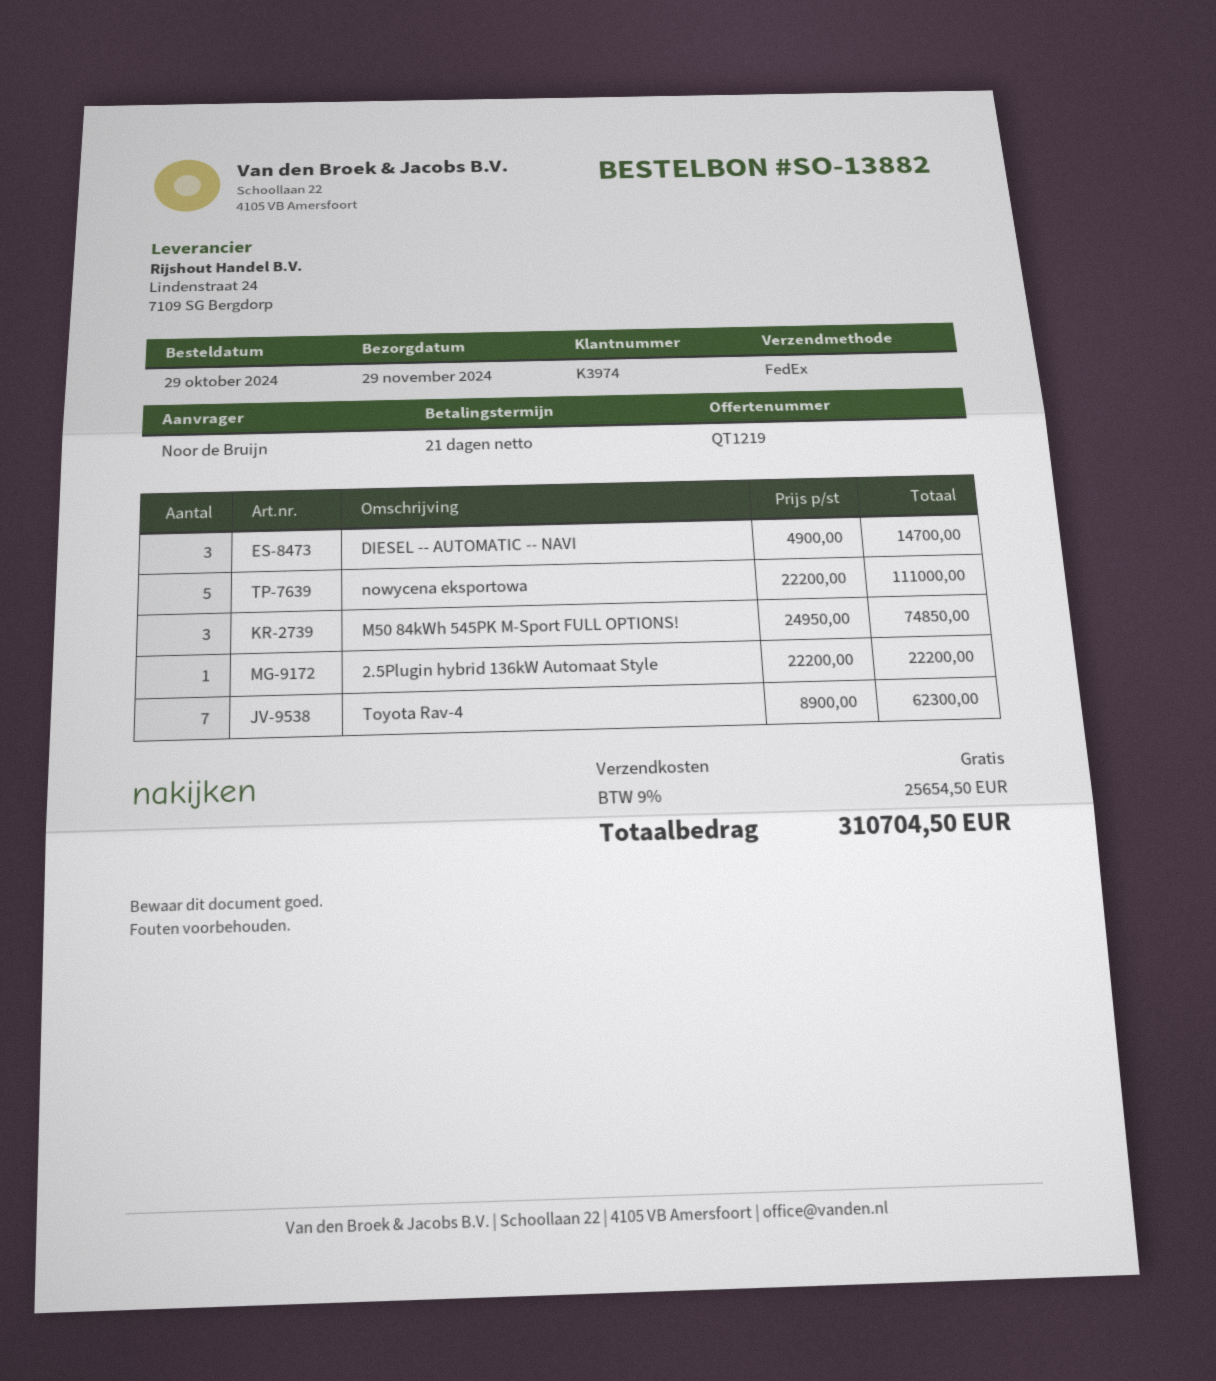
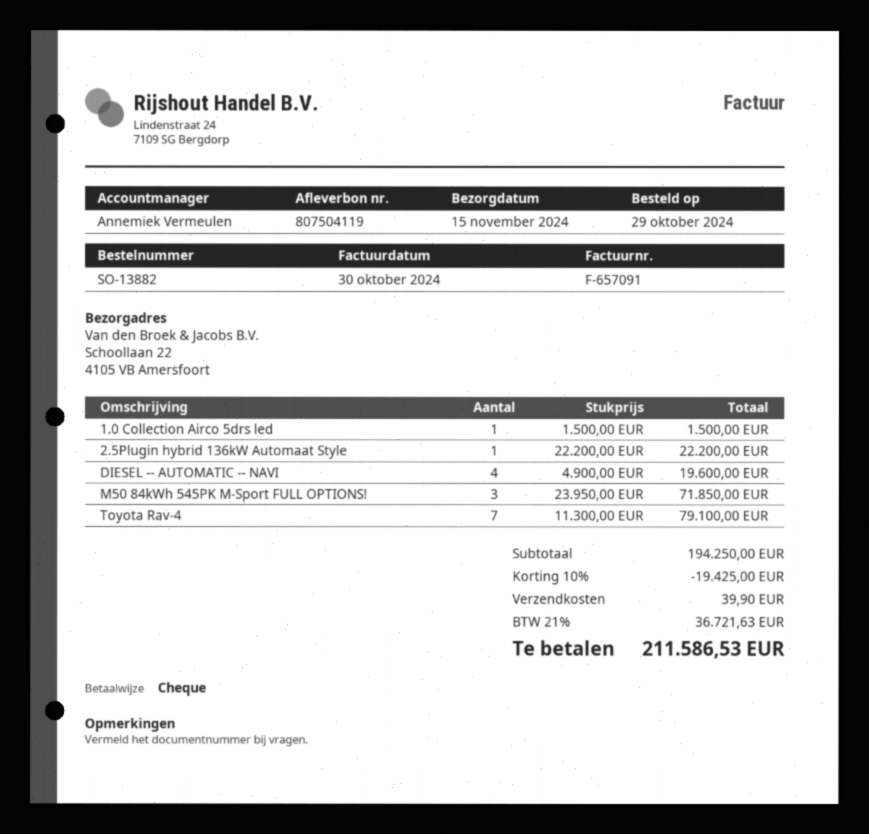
delivery date: 2024-11-29 -> 2024-11-15
DIESEL -- AUTOMATIC -- NAVI: 3 x 4900.00 = 14700.00 -> 4 x 4900.00 = 19600.00
nowycena eksportowa: 5 x 22200.00 = 111000.00 -> none
M50 84kWh 545PK M-Sport FULL OPTIONS!: 3 x 24950.00 = 74850.00 -> 3 x 23950.00 = 71850.00
Toyota Rav‑4: 7 x 8900.00 = 62300.00 -> 7 x 11300.00 = 79100.00
1.0 Collection Airco 5drs led: none -> 1 x 1500.00 = 1500.00
discount: none -> 10% = 19425.00
shipping: 0.00 -> 39.90
tax: 9% = 25654.50 -> 21% = 36721.63
total: 310704.50 -> 211586.53

